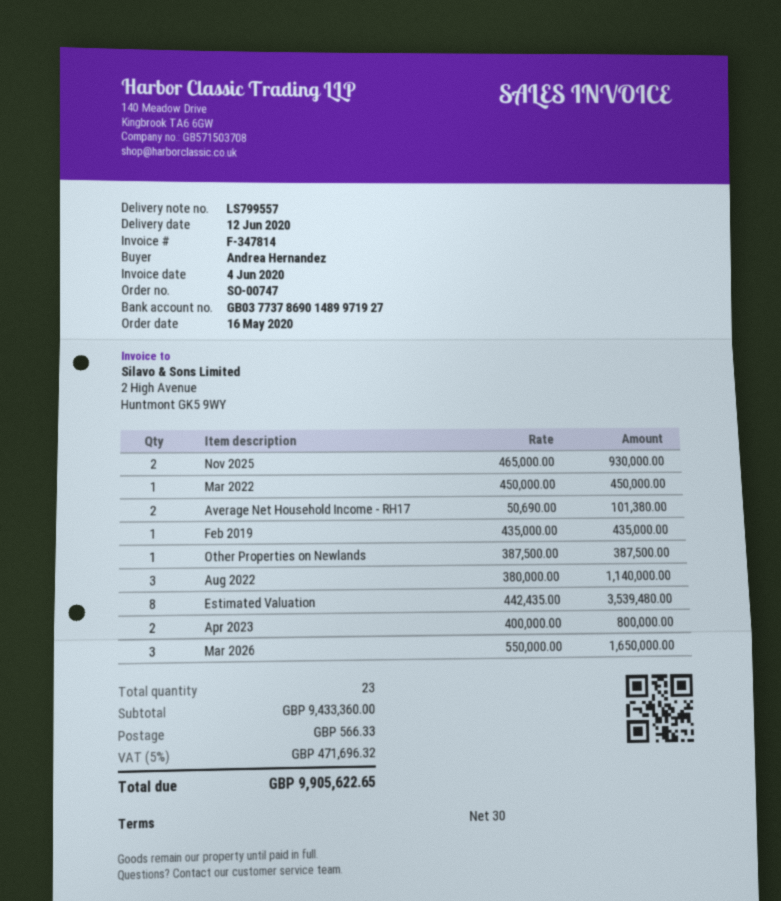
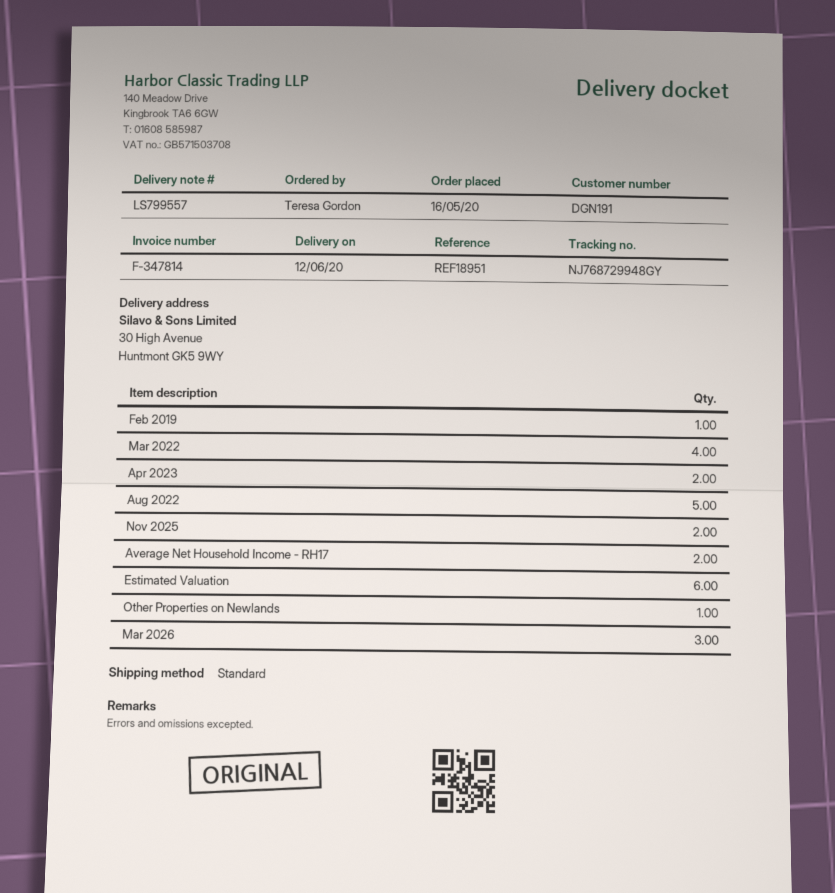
ordered by: Andrea Hernandez -> Teresa Gordon
Mar 2022: 1 -> 4
Aug 2022: 3 -> 5
Estimated Valuation: 8 -> 6

